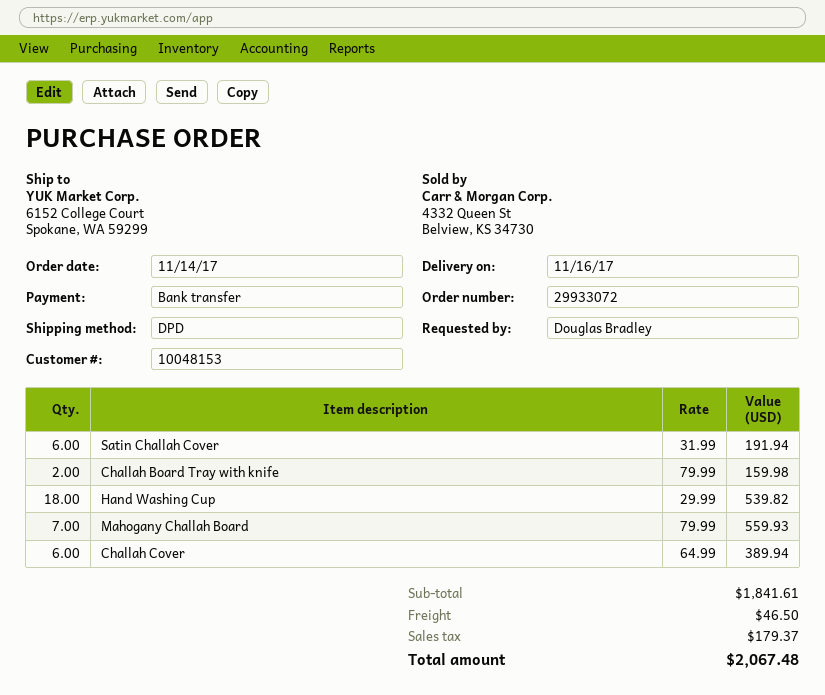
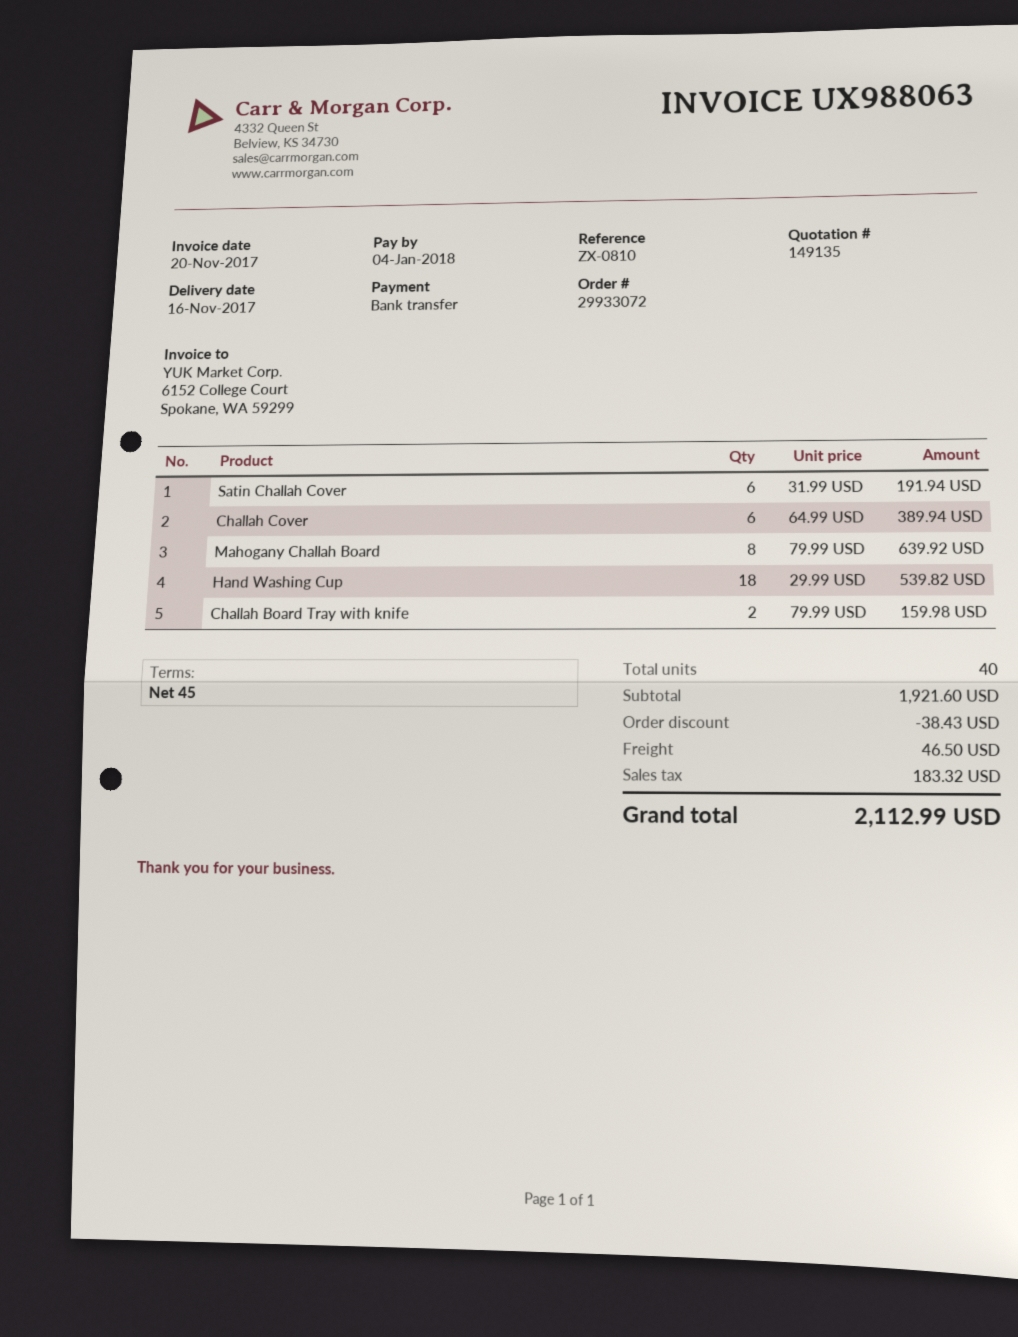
Mahogany Challah Board: 7 x 79.99 = 559.93 -> 8 x 79.99 = 639.92
subtotal: 1841.61 -> 1921.60
discount: none -> 38.43
tax: 179.37 -> 183.32
total: 2067.48 -> 2112.99

